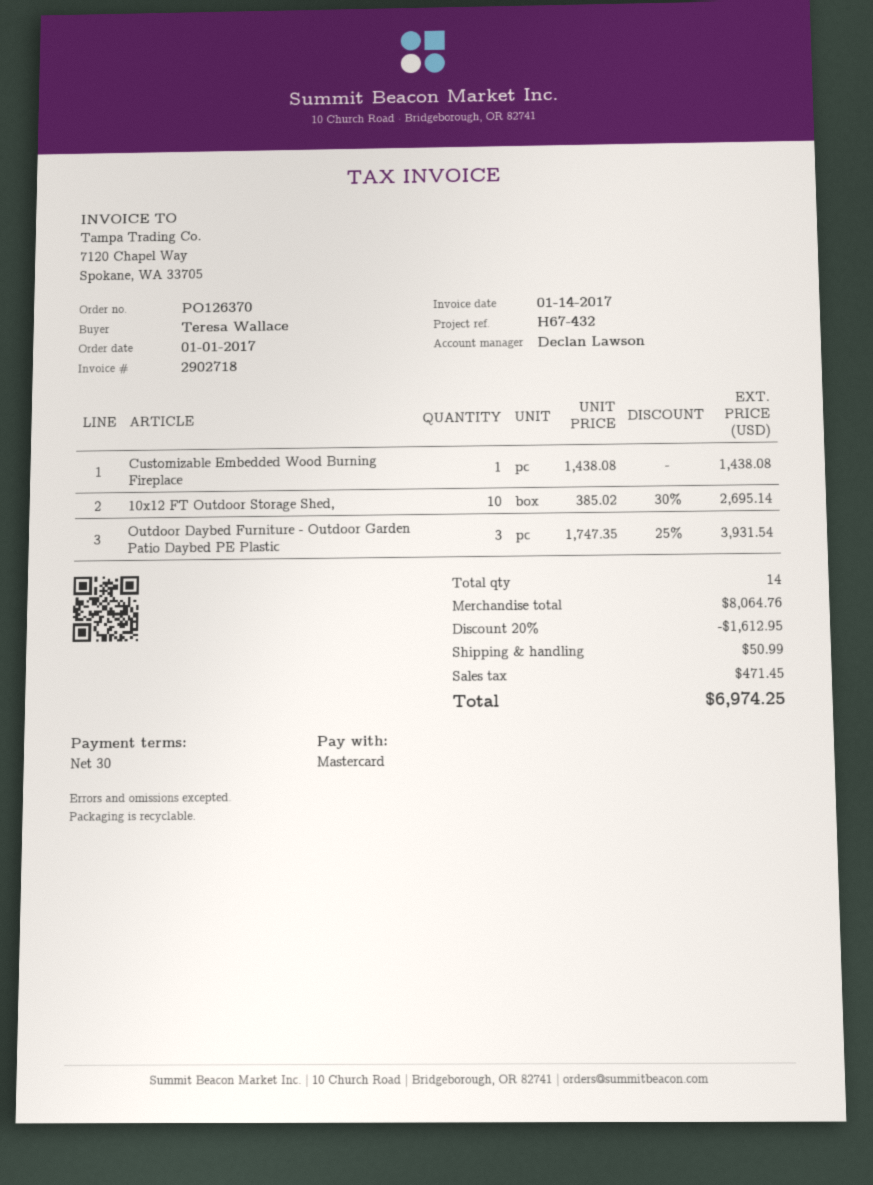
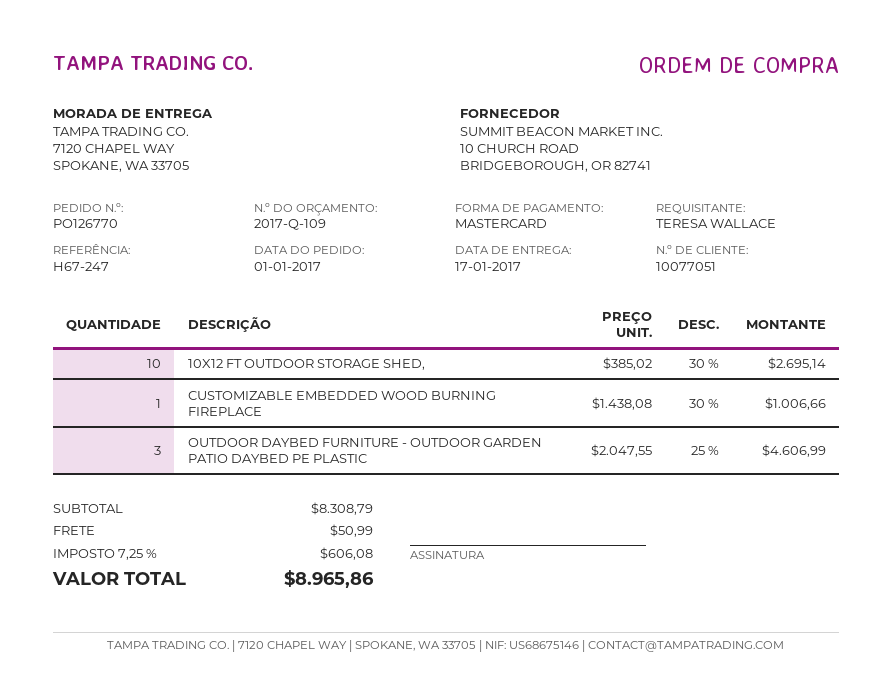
order number: PO126370 -> PO126770
reference: H67-432 -> H67-247
Customizable Embedded Wood Burning Fireplace: 1 x 1438.08 = 1438.08 -> 1 x 1438.08 - 30% = 1006.66
Outdoor Daybed Furniture - Outdoor Garden Patio Daybed PE Plastic: 3 x 1747.35 - 25% = 3931.54 -> 3 x 2047.55 - 25% = 4606.99
subtotal: 8064.76 -> 8308.79
discount: 20% = 1612.95 -> none
tax: 471.45 -> 606.08
total: 6974.25 -> 8965.86

